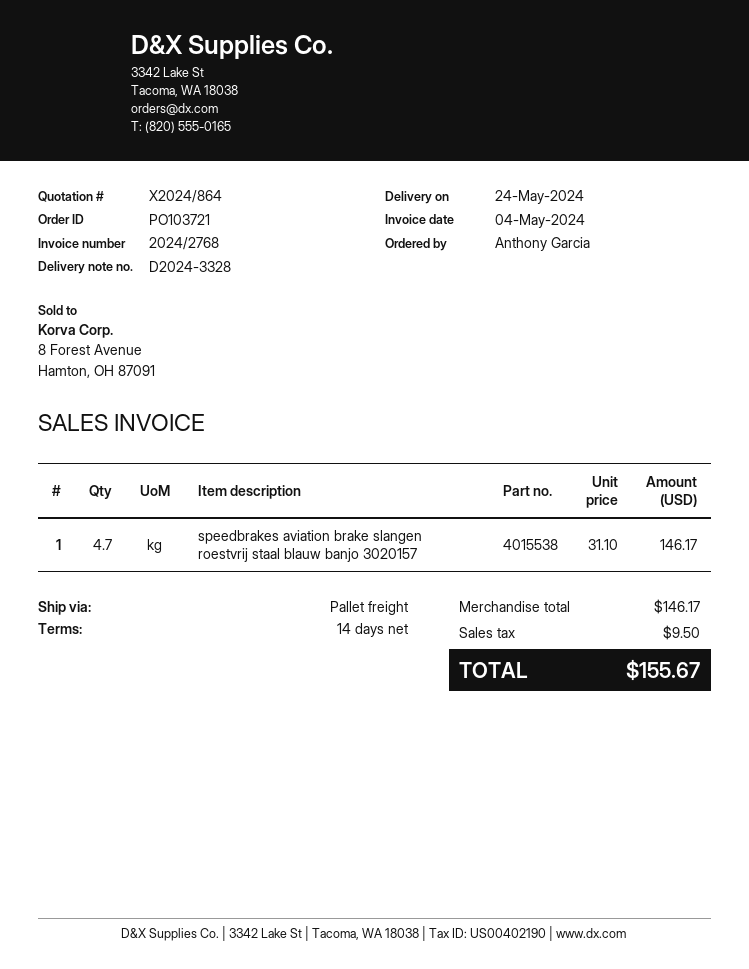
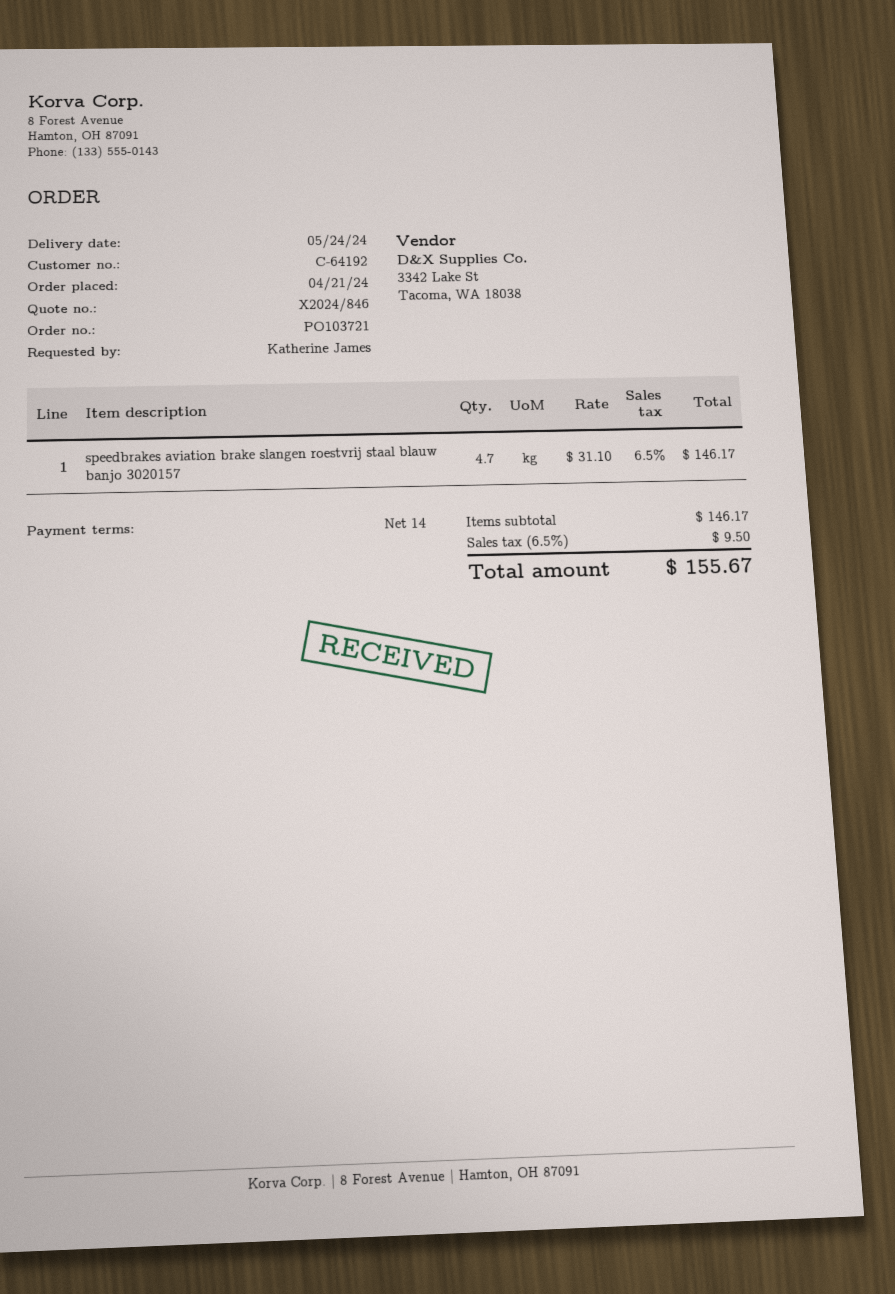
quote number: X2024/864 -> X2024/846
ordered by: Anthony Garcia -> Katherine James

